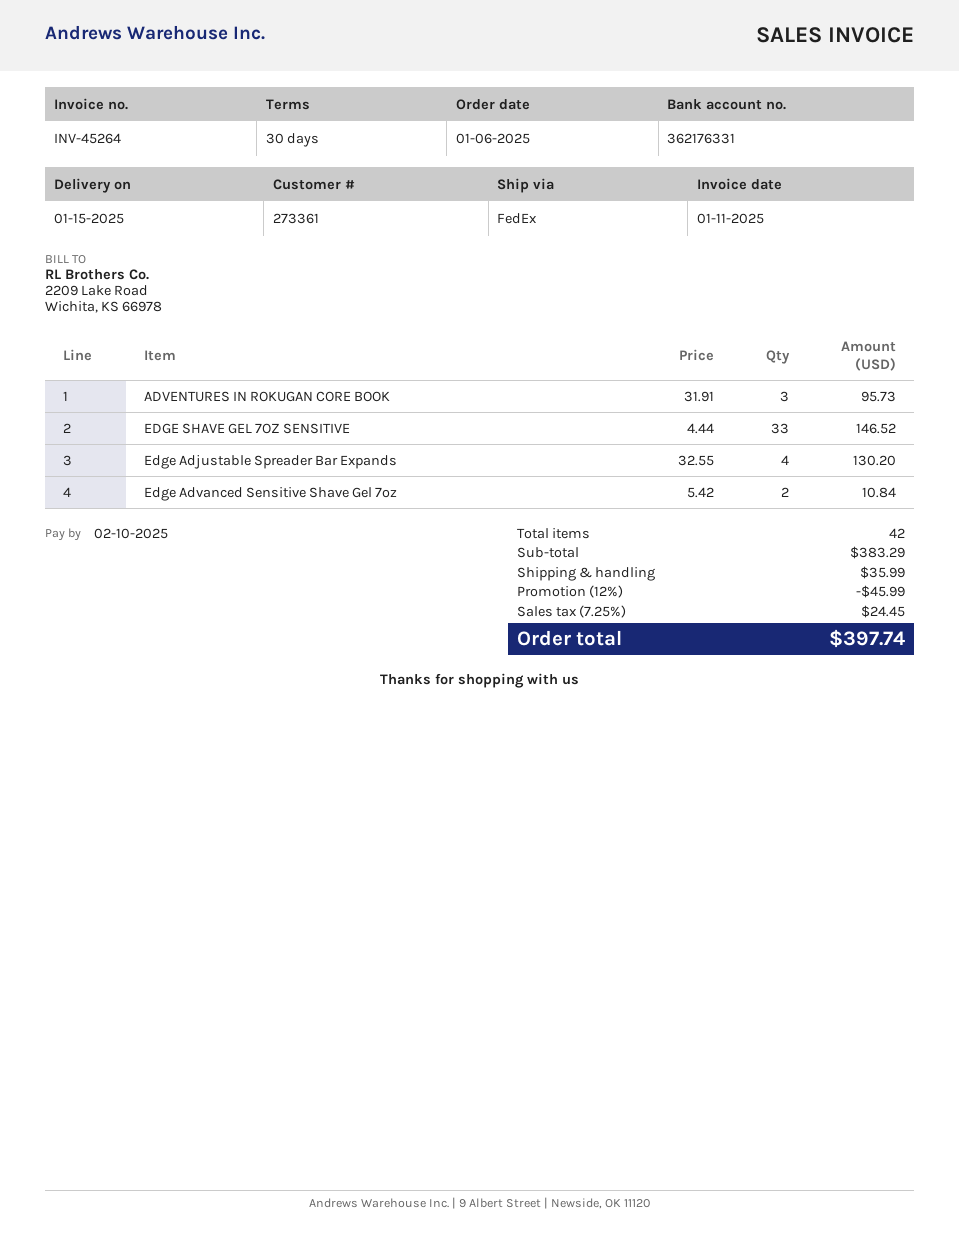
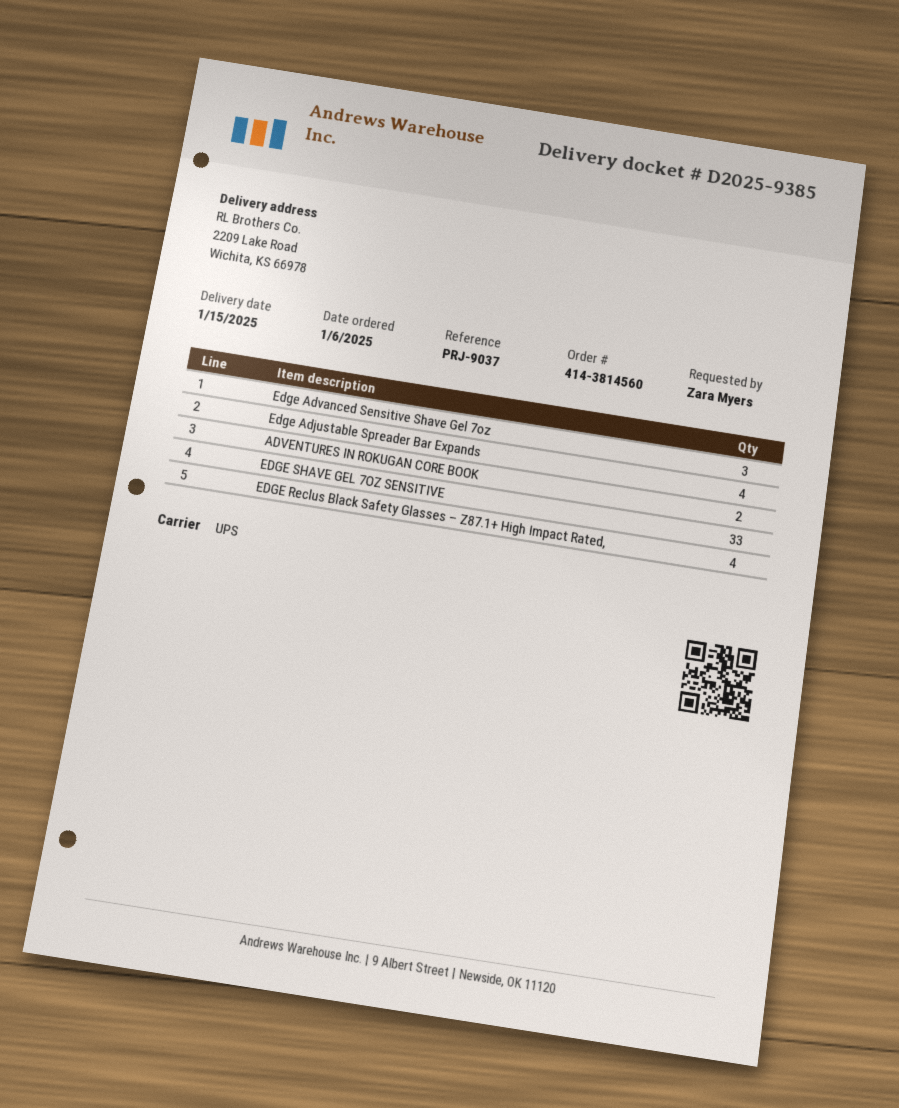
shipping method: FedEx -> UPS
ADVENTURES IN ROKUGAN CORE BOOK: 3 -> 2
Edge Advanced Sensitive Shave Gel 7oz: 2 -> 3
EDGE Reclus Black Safety Glasses – Z87.1+ High Impact Rated,: none -> 4

